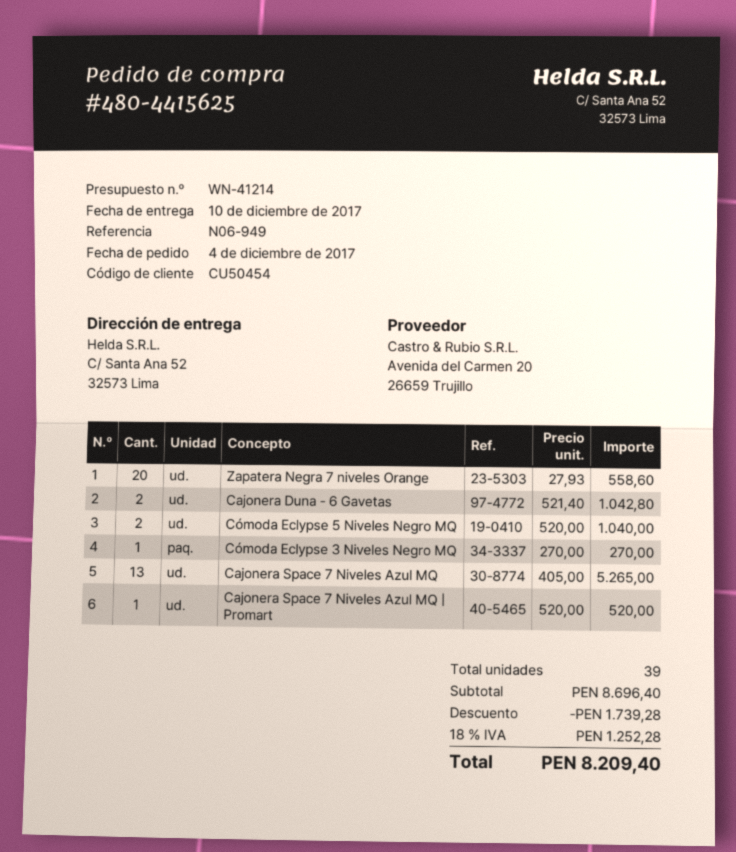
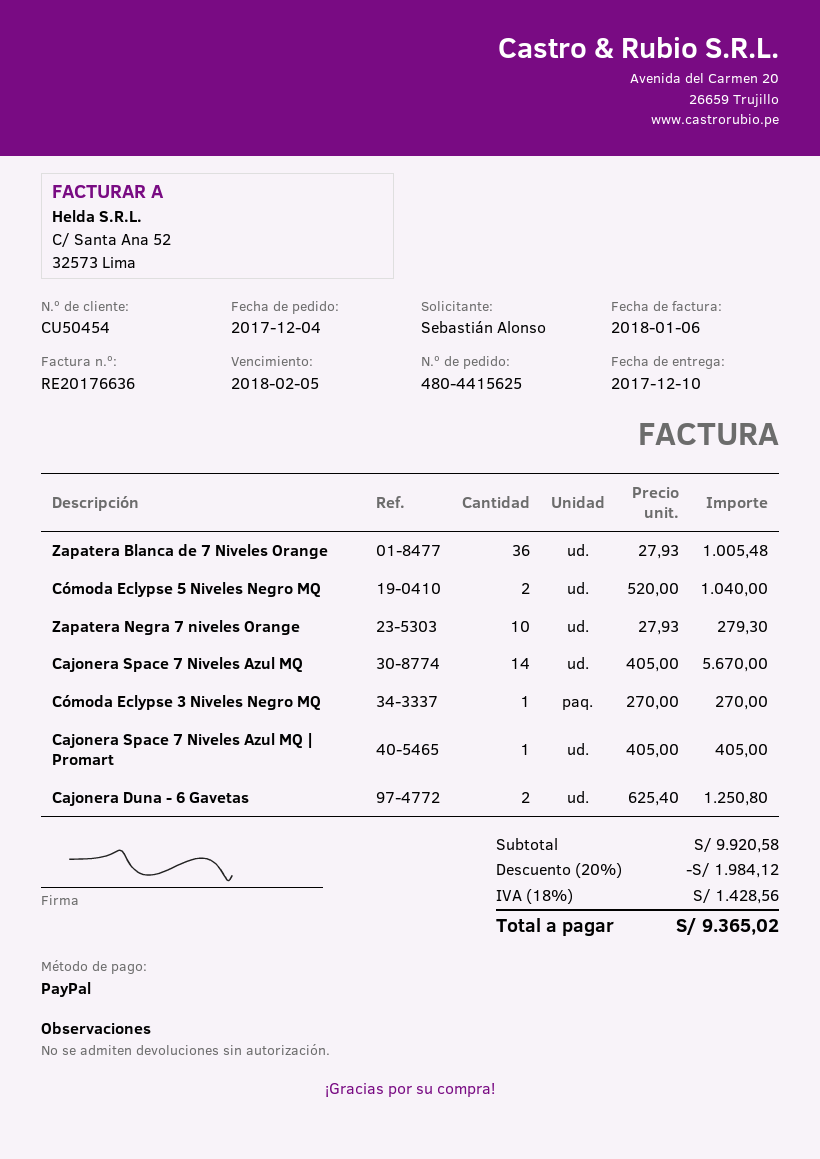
Zapatera Negra 7 niveles Orange: 20 x 27.93 = 558.60 -> 10 x 27.93 = 279.30
Cajonera Duna - 6 Gavetas: 2 x 521.40 = 1042.80 -> 2 x 625.40 = 1250.80
Cajonera Space 7 Niveles Azul MQ: 13 x 405.00 = 5265.00 -> 14 x 405.00 = 5670.00
Cajonera Space 7 Niveles Azul MQ | Promart: 1 x 520.00 = 520.00 -> 1 x 405.00 = 405.00
Zapatera Blanca de 7 Niveles Orange: none -> 36 x 27.93 = 1005.48
subtotal: 8696.40 -> 9920.58
discount: 1739.28 -> 1984.12
tax: 18% = 1252.28 -> 18% = 1428.56
total: 8209.40 -> 9365.02

